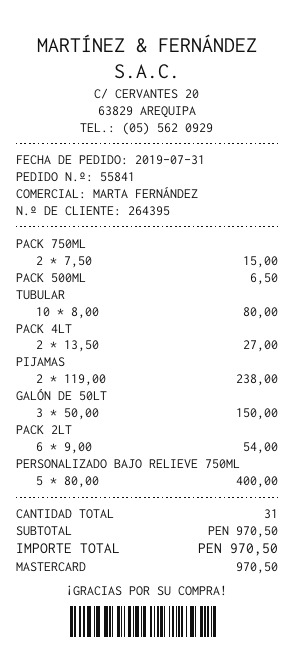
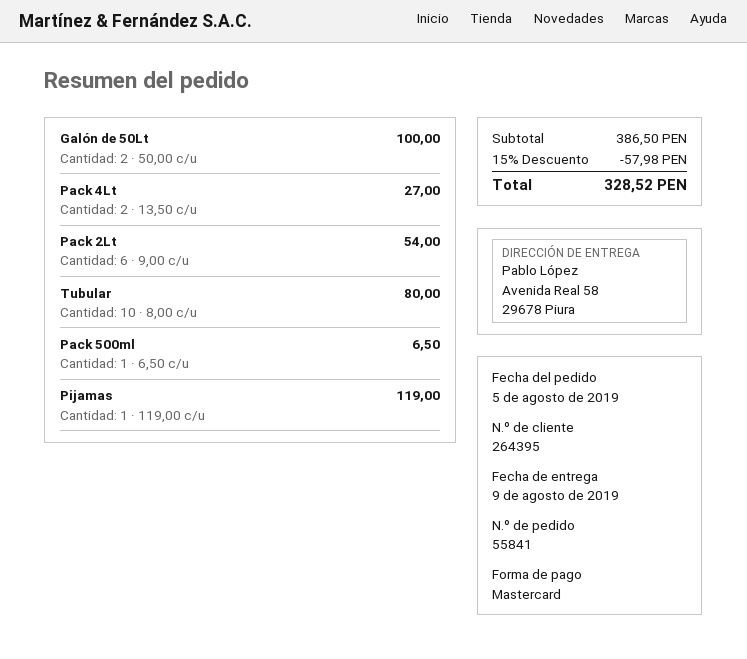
order date: 2019-07-31 -> 2019-08-05
PACK 750ML: 2 x 7.50 = 15.00 -> none
PIJAMAS: 2 x 119.00 = 238.00 -> 1 x 119.00 = 119.00
GALÓN DE 50LT: 3 x 50.00 = 150.00 -> 2 x 50.00 = 100.00
PERSONALIZADO BAJO RELIEVE 750ML: 5 x 80.00 = 400.00 -> none
subtotal: 970.50 -> 386.50
discount: none -> 15% = 57.98
total: 970.50 -> 328.52

